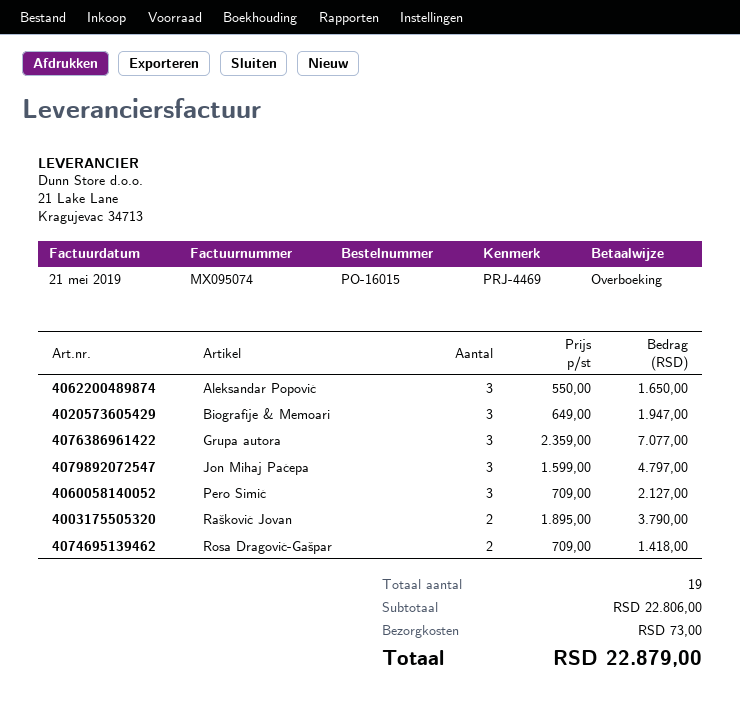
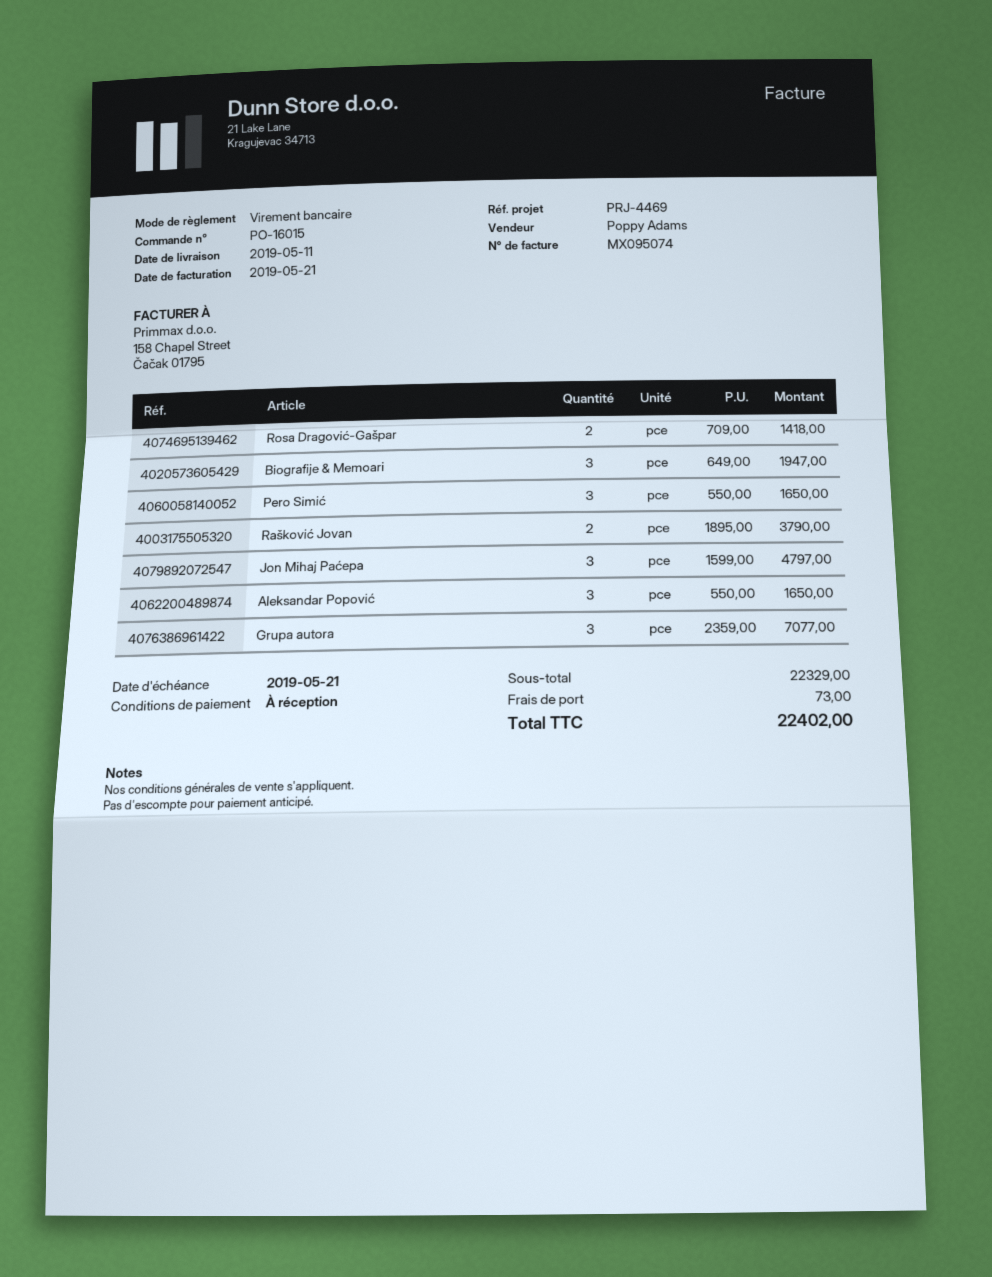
Pero Simić: 3 x 709.00 = 2127.00 -> 3 x 550.00 = 1650.00
subtotal: 22806.00 -> 22329.00
total: 22879.00 -> 22402.00

